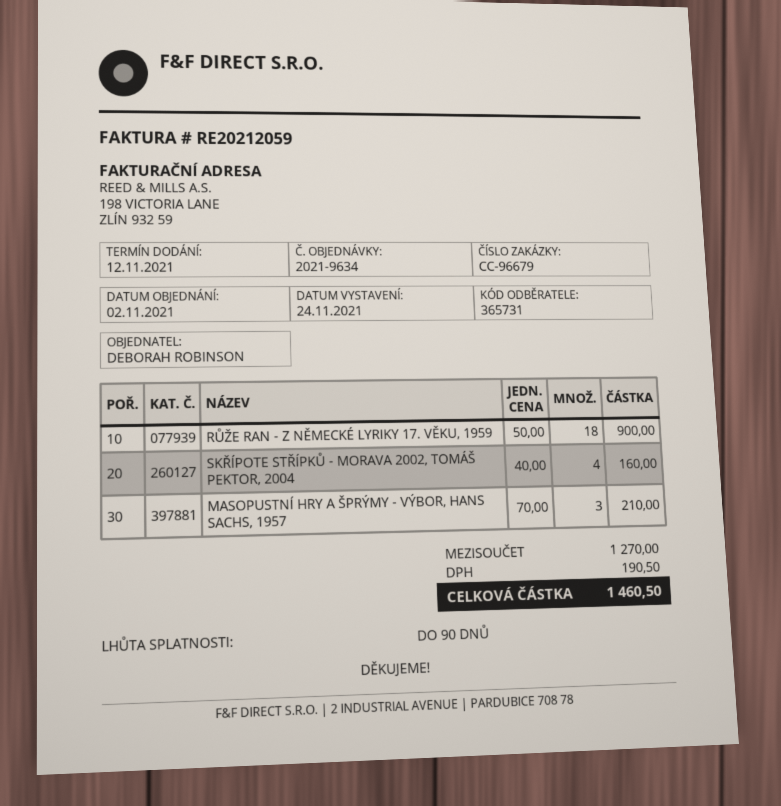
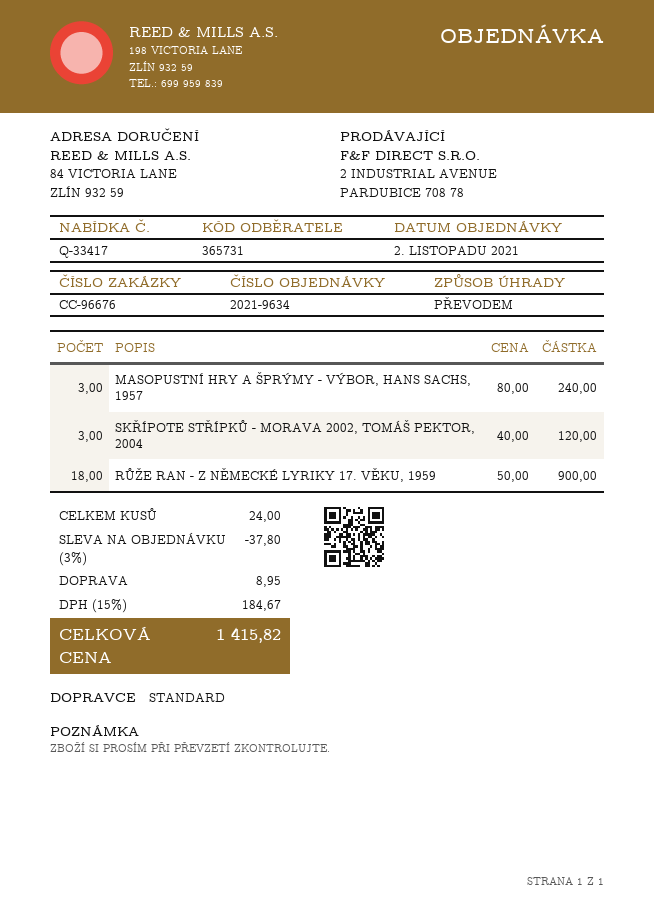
reference: CC-96679 -> CC-96676
SKŘÍPOTE STŘÍPKŮ - MORAVA 2002, TOMÁŠ PEKTOR, 2004: 4 x 40.00 = 160.00 -> 3 x 40.00 = 120.00
MASOPUSTNÍ HRY A ŠPRÝMY - VÝBOR, HANS SACHS, 1957: 3 x 70.00 = 210.00 -> 3 x 80.00 = 240.00
discount: none -> 3% = 37.80
shipping: none -> 8.95
tax: 190.50 -> 184.67
total: 1460.50 -> 1415.82

